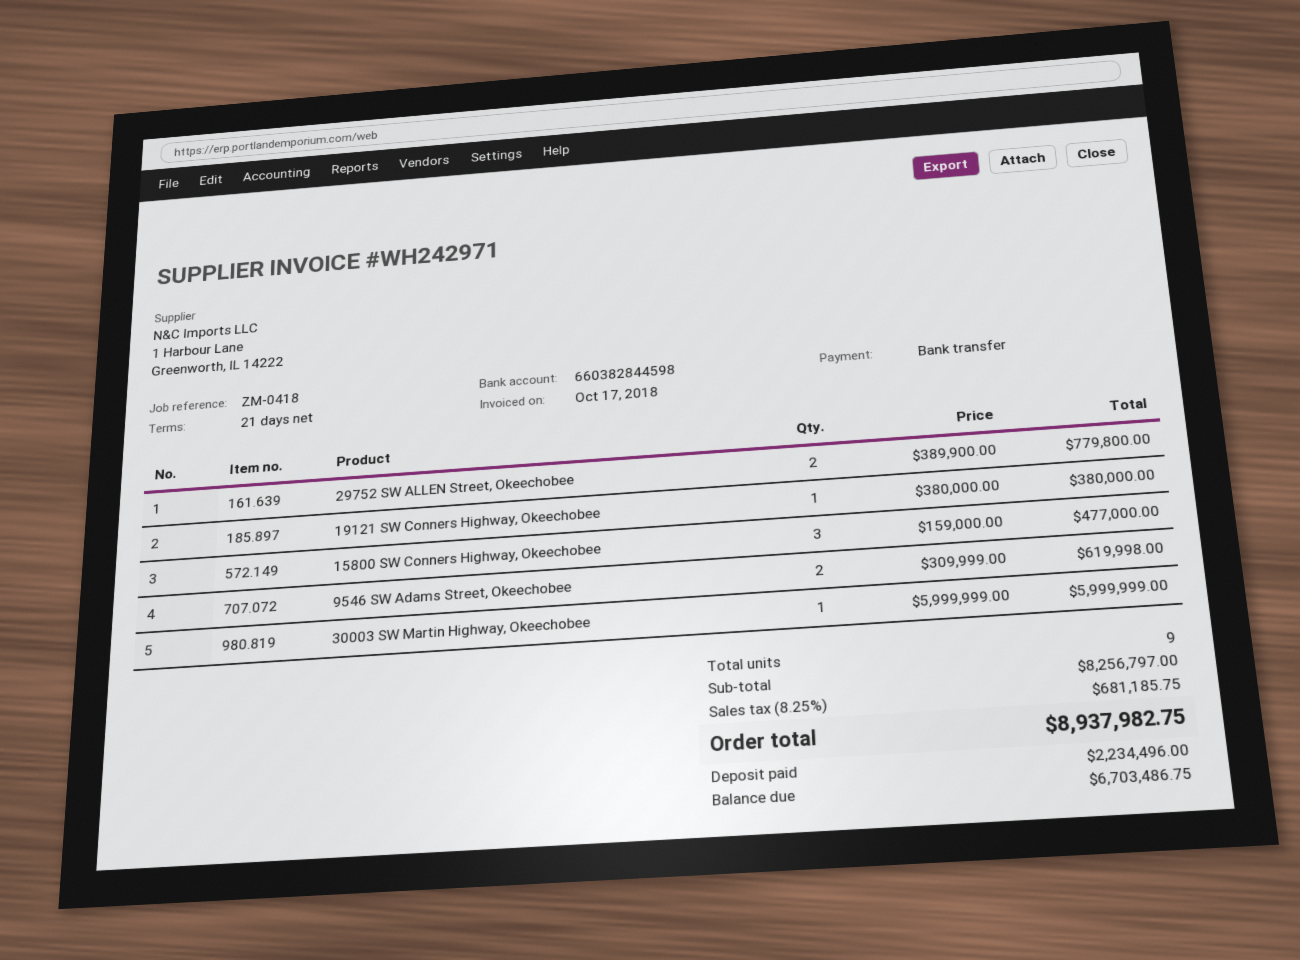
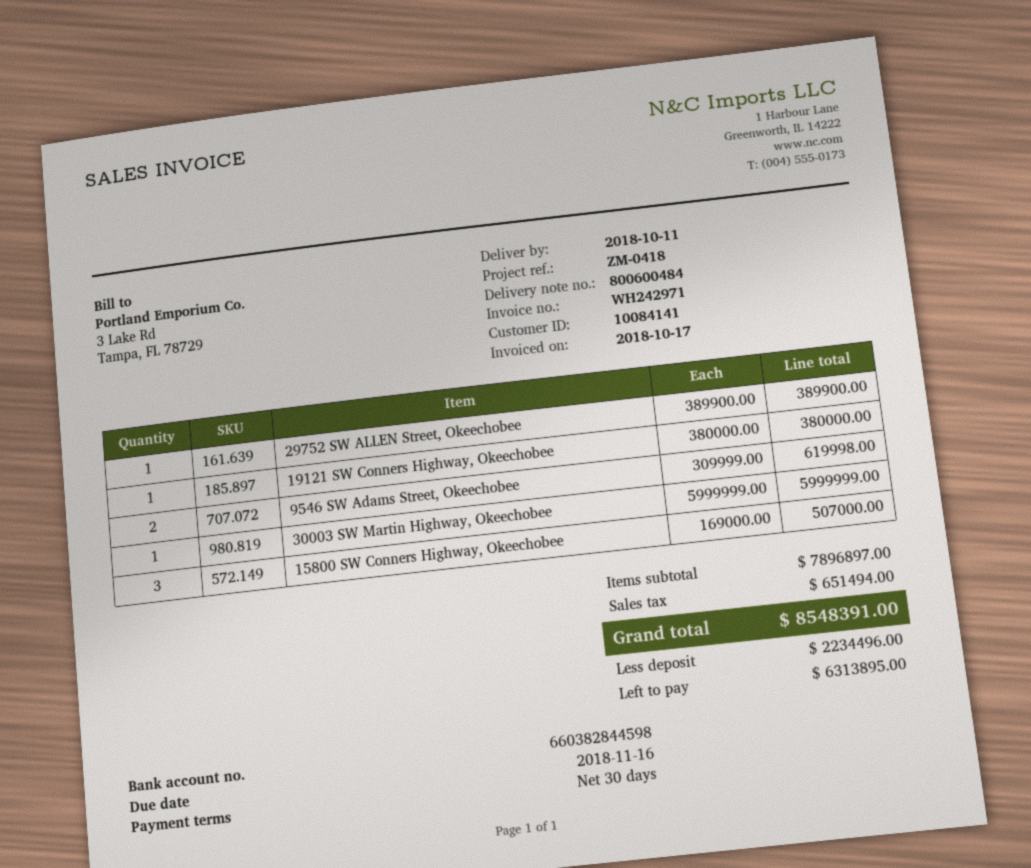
payment terms: 21 days -> 30 days
29752 SW ALLEN Street, Okeechobee: 2 x 389900.00 = 779800.00 -> 1 x 389900.00 = 389900.00
15800 SW Conners Highway, Okeechobee: 3 x 159000.00 = 477000.00 -> 3 x 169000.00 = 507000.00
subtotal: 8256797.00 -> 7896897.00
tax: 681185.75 -> 651494.00
total: 8937982.75 -> 8548391.00
balance: 6703486.75 -> 6313895.00

